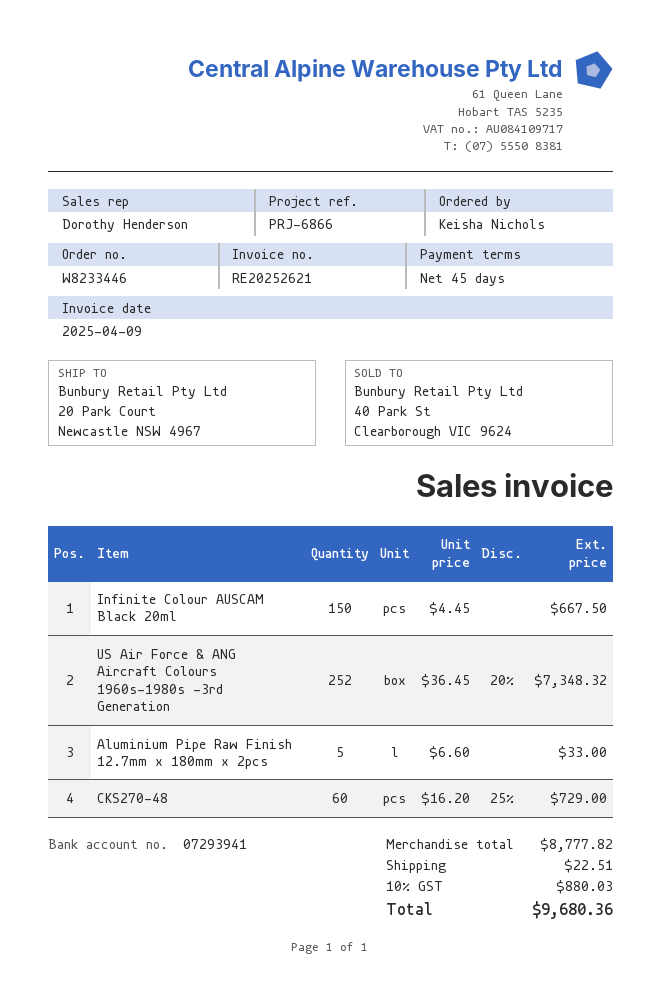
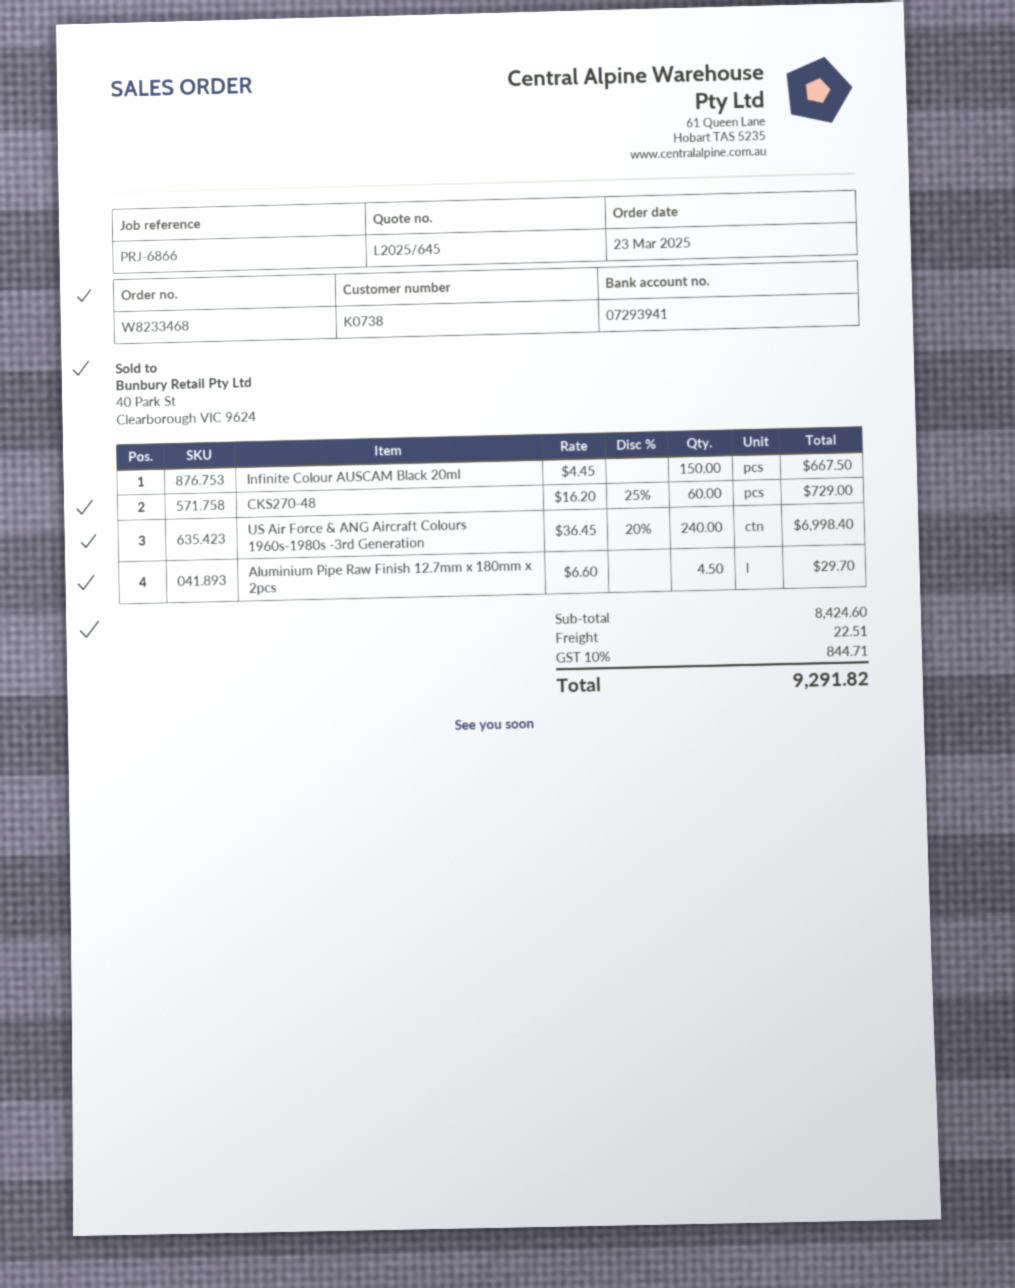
order number: W8233446 -> W8233468
US Air Force & ANG Aircraft Colours 1960s-1980s -3rd Generation: 252 x 36.45 - 20% = 7348.32 -> 240 x 36.45 - 20% = 6998.40
Aluminium Pipe Raw Finish 12.7mm x 180mm x 2pcs: 5 x 6.60 = 33.00 -> 4.5 x 6.60 = 29.70
subtotal: 8777.82 -> 8424.60
tax: 10% = 880.03 -> 10% = 844.71
total: 9680.36 -> 9291.82

